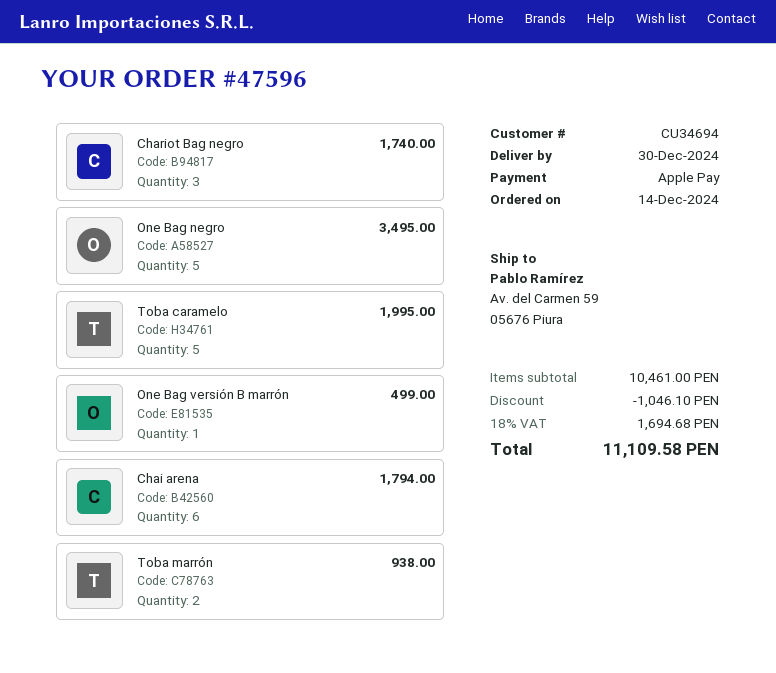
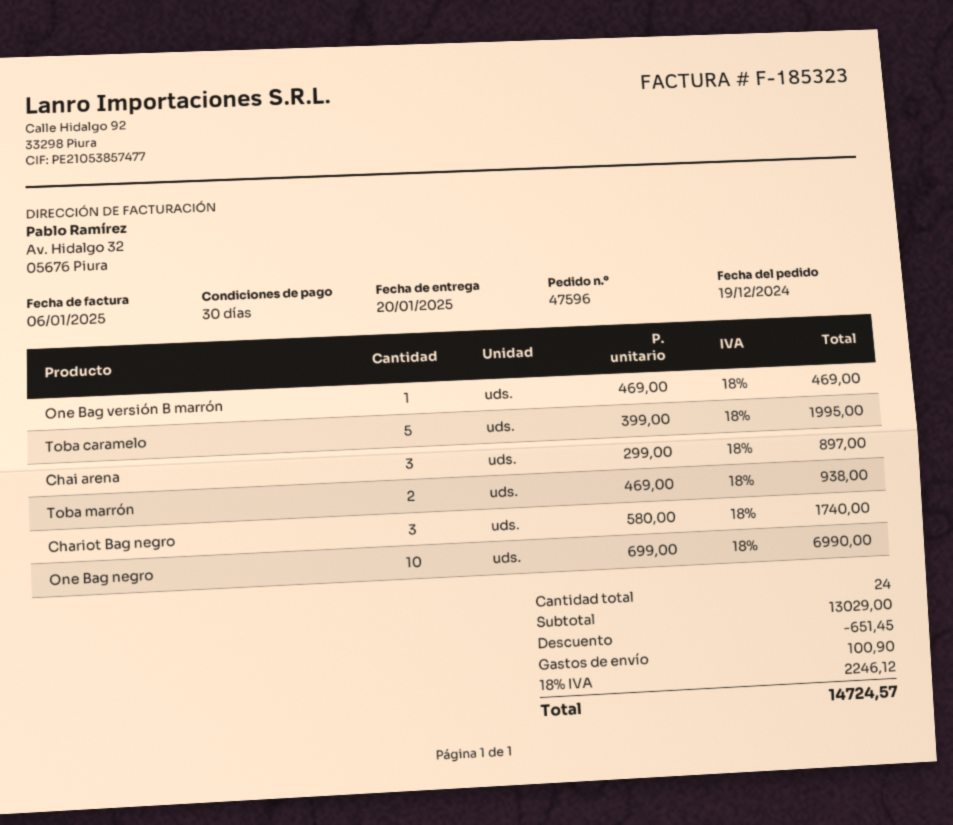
order date: 2024-12-14 -> 2024-12-19
delivery date: 2024-12-30 -> 2025-01-20
One Bag negro: 5 for 3495.00 -> 10 for 6990.00
One Bag versión B marrón: 1 for 499.00 -> 1 for 469.00
Chai arena: 6 for 1794.00 -> 3 for 897.00
subtotal: 10461.00 -> 13029.00
discount: 1046.10 -> 651.45
shipping: none -> 100.90
tax: 18% = 1694.68 -> 18% = 2246.12
total: 11109.58 -> 14724.57

